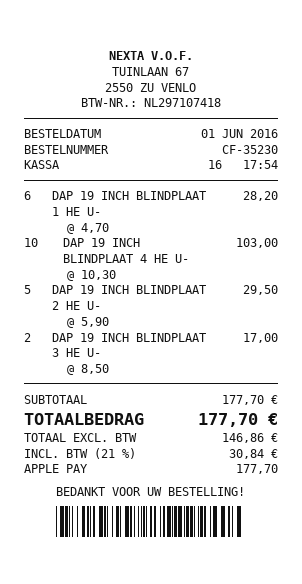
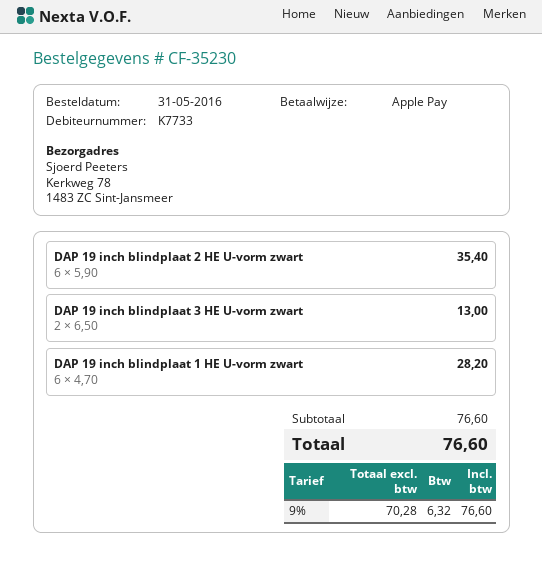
order date: 2016-06-01 -> 2016-05-31
DAP 19 INCH BLINDPLAAT 4 HE U-: 10 x 10.30 = 103.00 -> none
DAP 19 INCH BLINDPLAAT 2 HE U-: 5 x 5.90 = 29.50 -> 6 x 5.90 = 35.40
DAP 19 INCH BLINDPLAAT 3 HE U-: 2 x 8.50 = 17.00 -> 2 x 6.50 = 13.00
subtotal: 177.70 -> 76.60
net: 146.86 -> 70.28
tax: 21% = 30.84 -> 9% = 6.32
total: 177.70 -> 76.60

